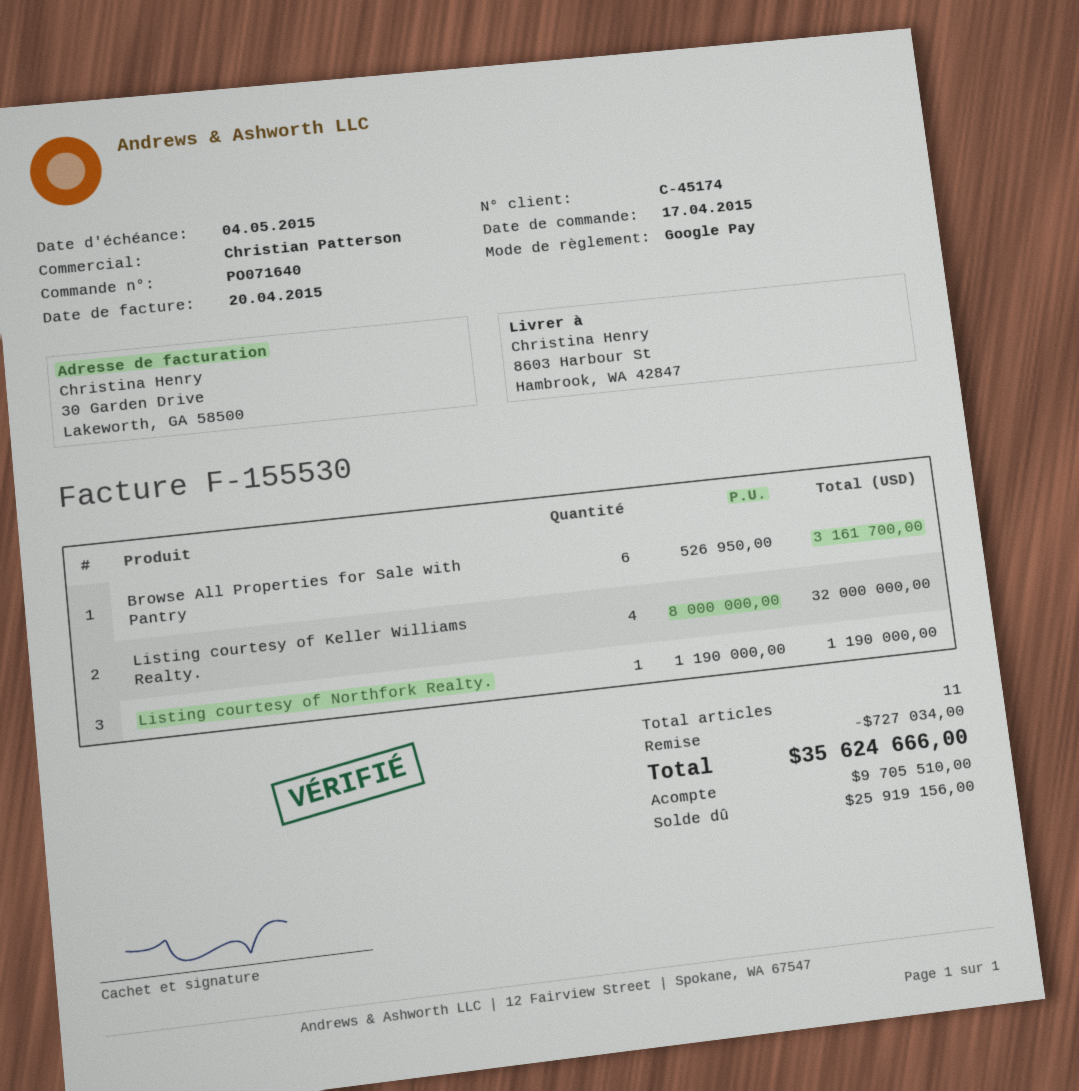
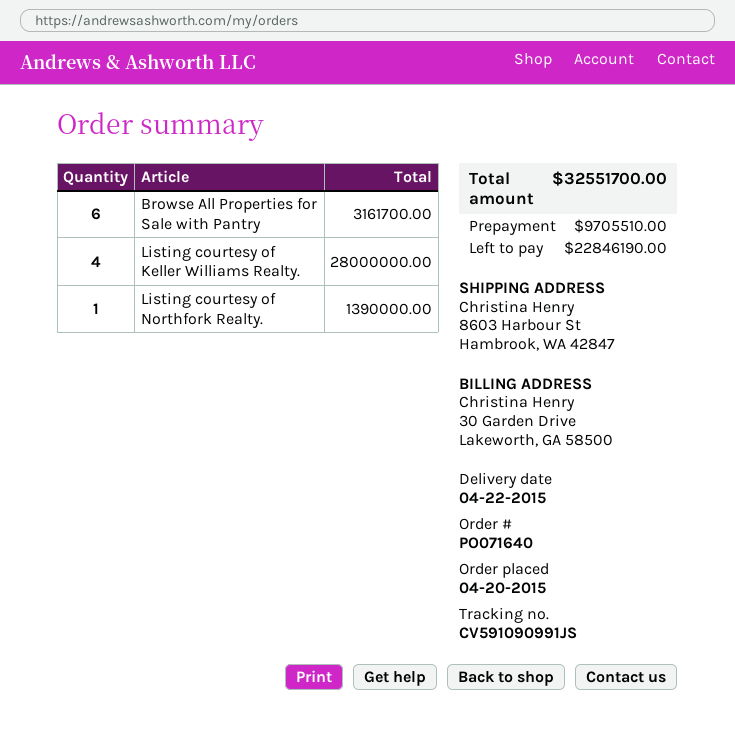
order date: 2015-04-17 -> 2015-04-20
Listing courtesy of Keller Williams Realty.: 4 for 32000000.00 -> 4 for 28000000.00
Listing courtesy of Northfork Realty.: 1 for 1190000.00 -> 1 for 1390000.00
discount: 727034.00 -> none
total: 35624666.00 -> 32551700.00
balance: 25919156.00 -> 22846190.00

